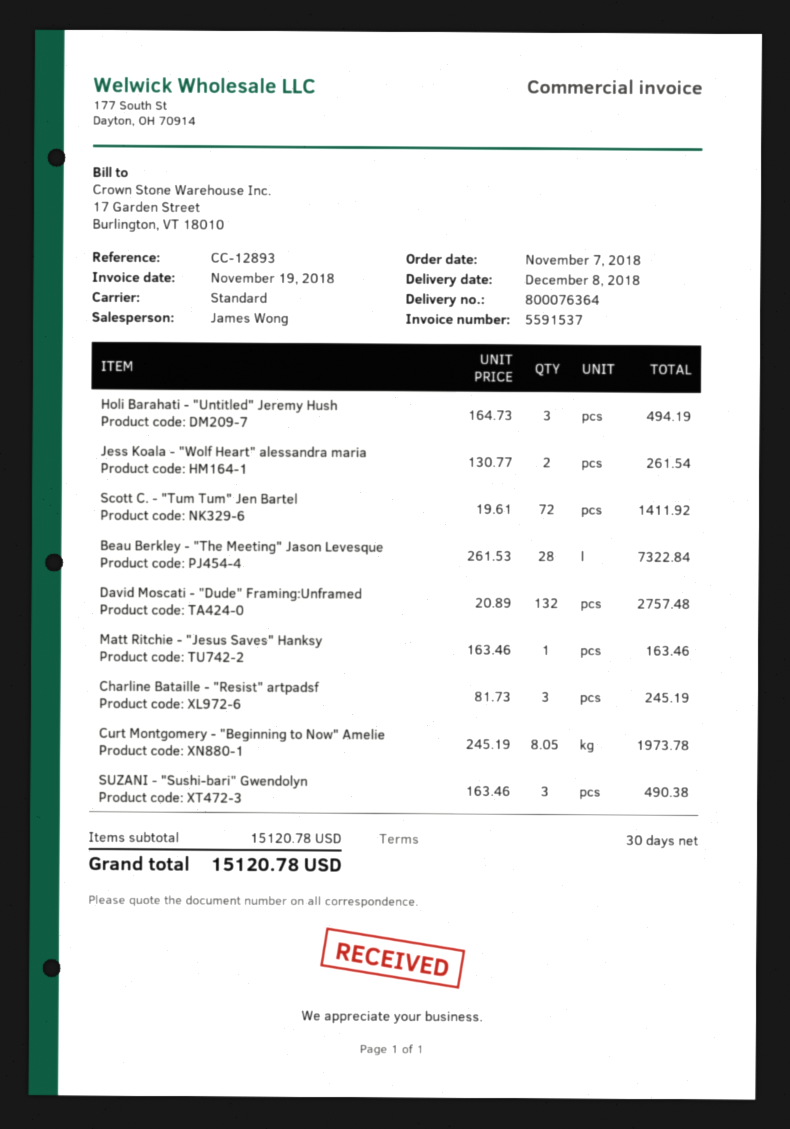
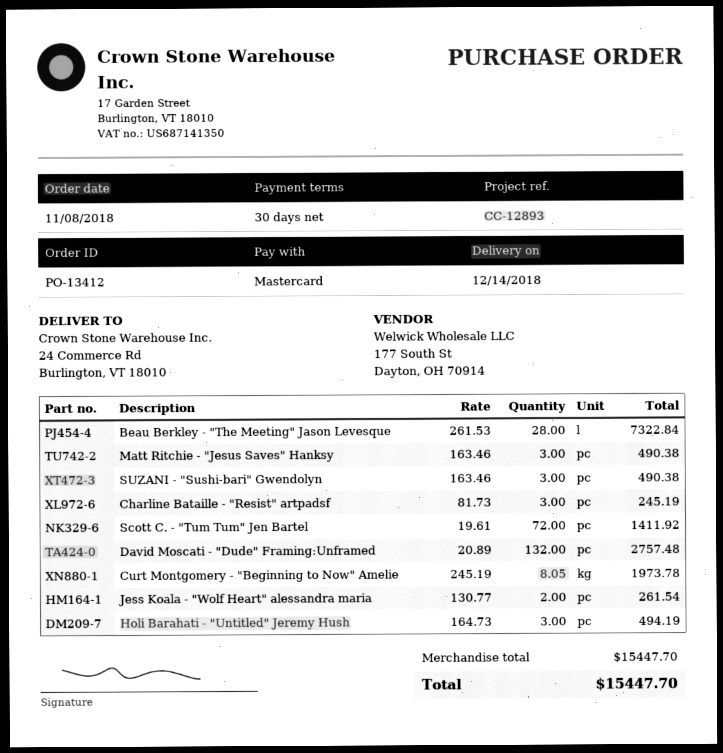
order date: 2018-11-07 -> 2018-11-08
delivery date: 2018-12-08 -> 2018-12-14
Matt Ritchie - "Jesus Saves" Hanksy: 1 x 163.46 = 163.46 -> 3 x 163.46 = 490.38
subtotal: 15120.78 -> 15447.70
total: 15120.78 -> 15447.70

